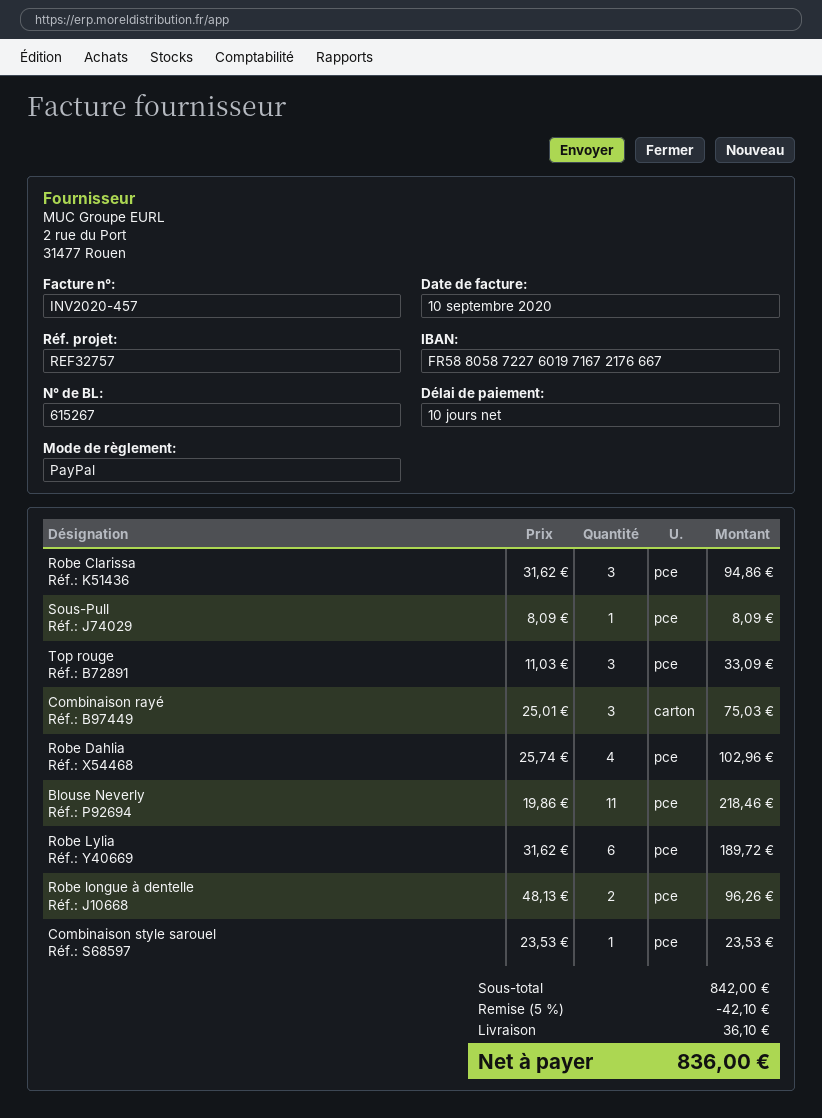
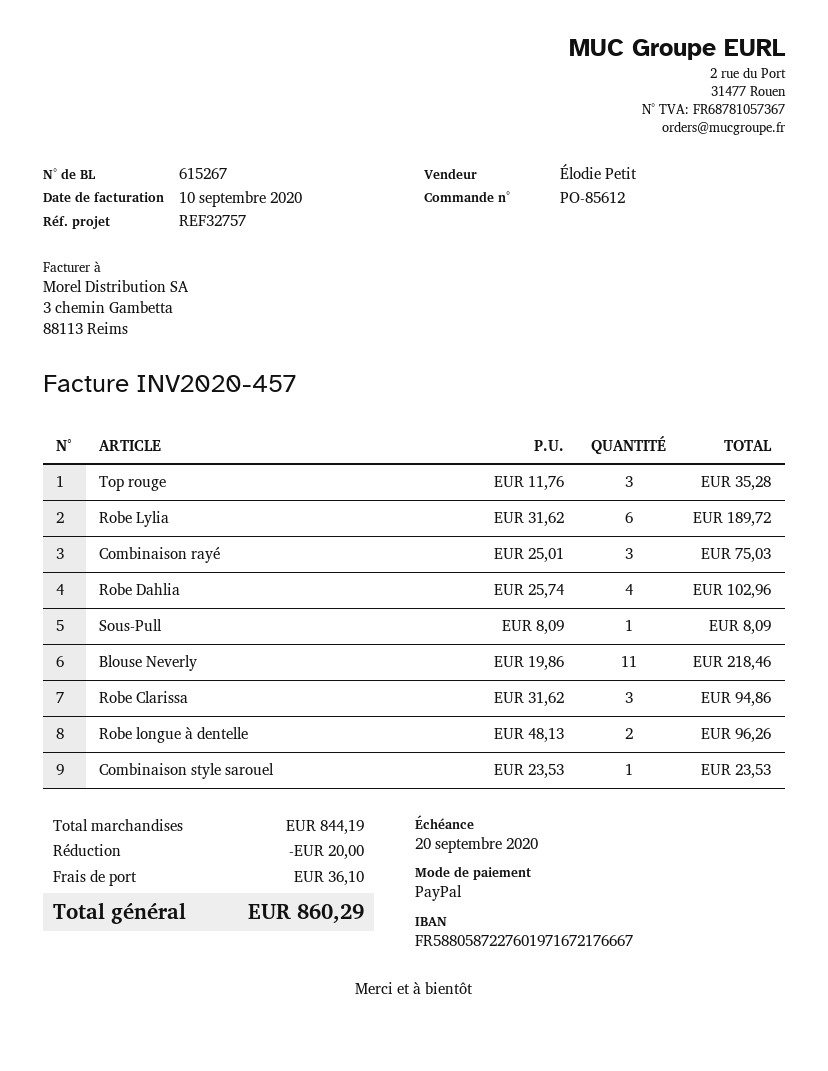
Top rouge: 3 x 11.03 = 33.09 -> 3 x 11.76 = 35.28
subtotal: 842.00 -> 844.19
discount: 42.10 -> 20.00
total: 836.00 -> 860.29

